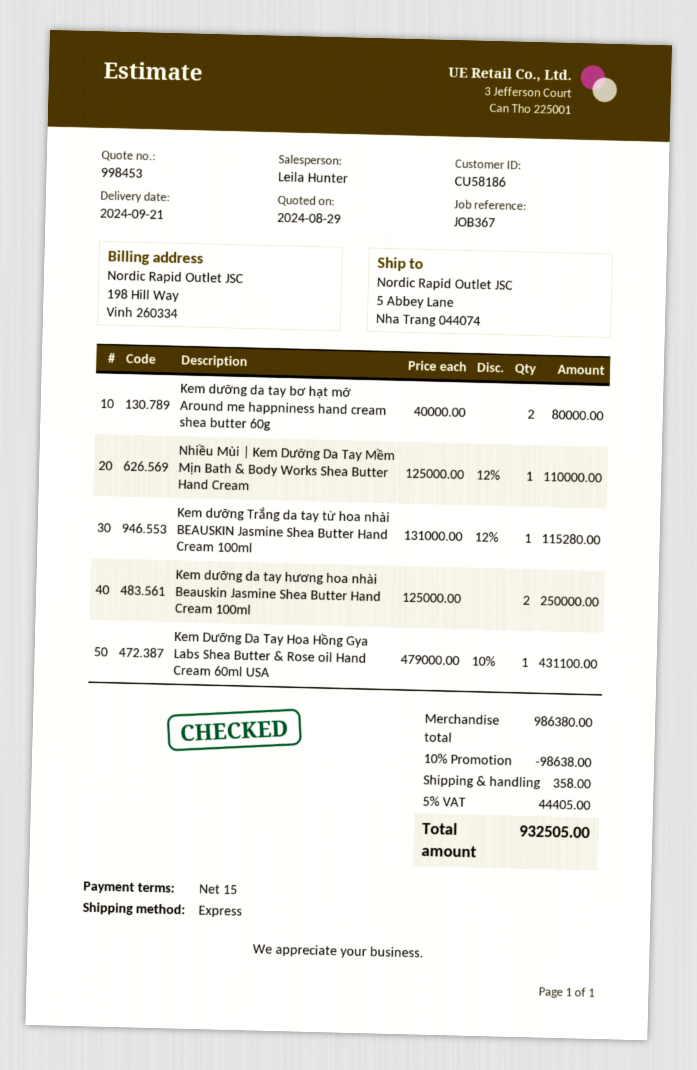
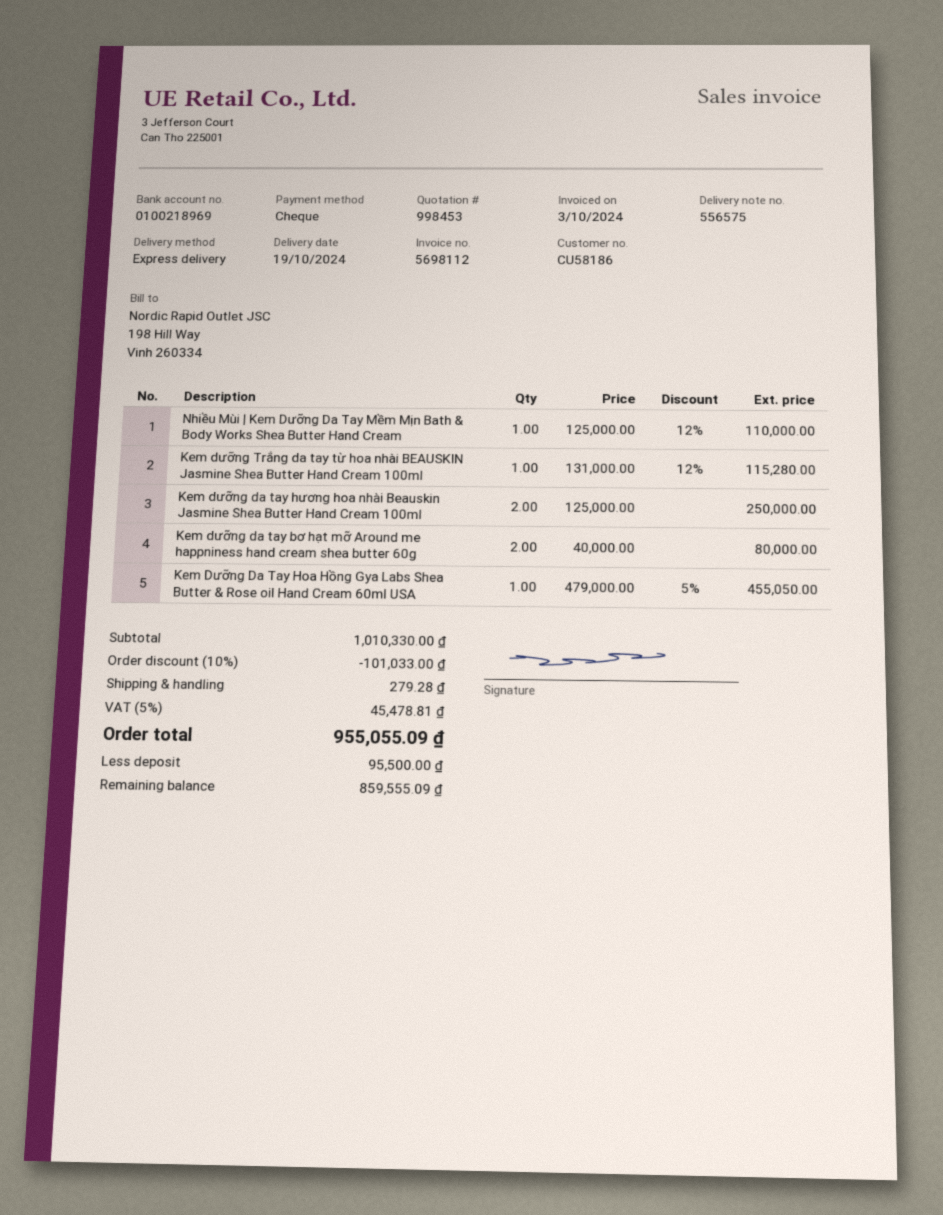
delivery date: 2024-09-21 -> 2024-10-19
Kem Dưỡng Da Tay Hoa Hồng Gya Labs Shea Butter & Rose oil Hand Cream 60ml USA: 1 x 479000.00 - 10% = 431100.00 -> 1 x 479000.00 - 5% = 455050.00
subtotal: 986380.00 -> 1010330.00
discount: 10% = 98638.00 -> 10% = 101033.00
shipping: 358.00 -> 279.28
tax: 5% = 44405.00 -> 5% = 45478.81
total: 932505.00 -> 955055.09

